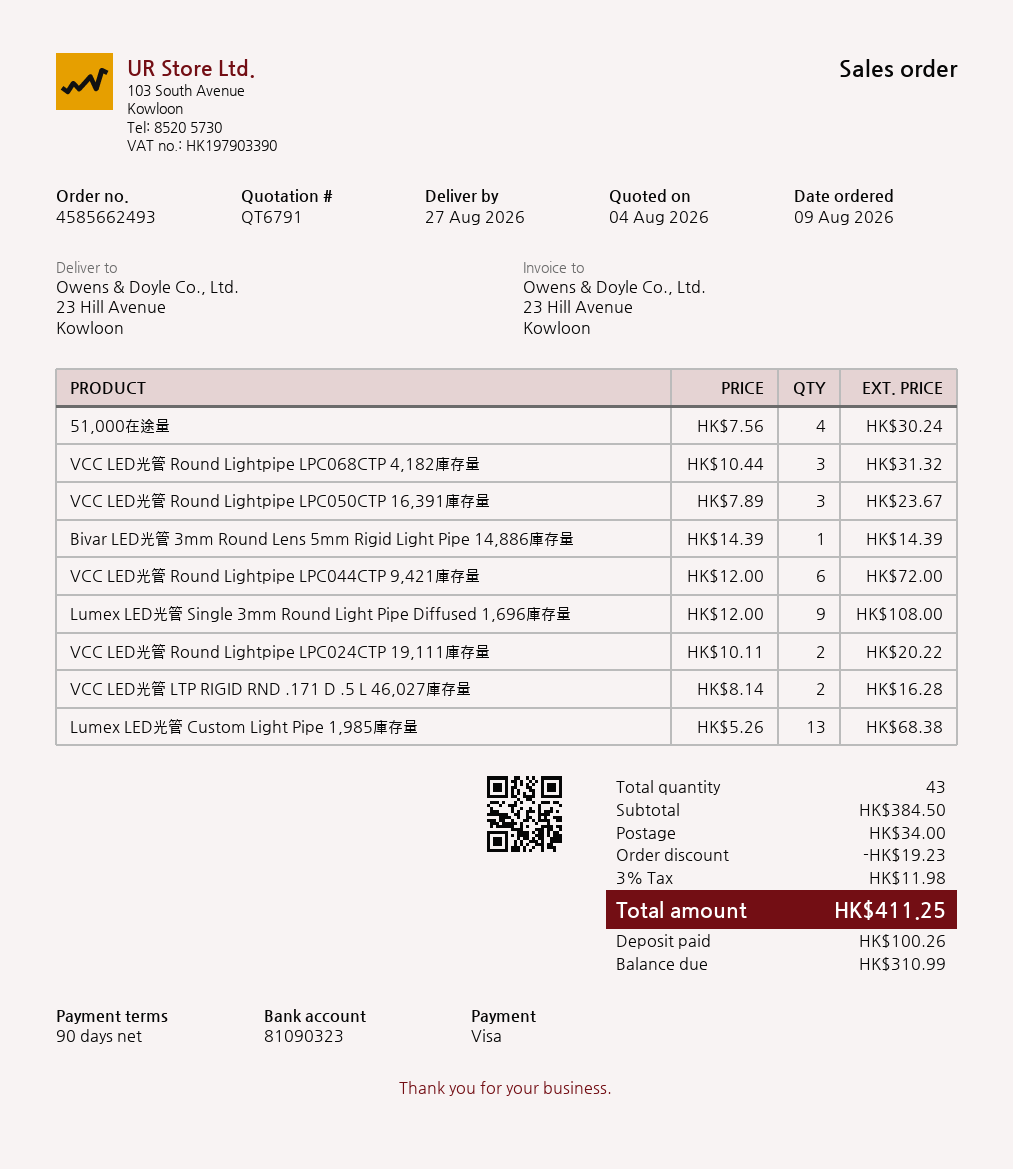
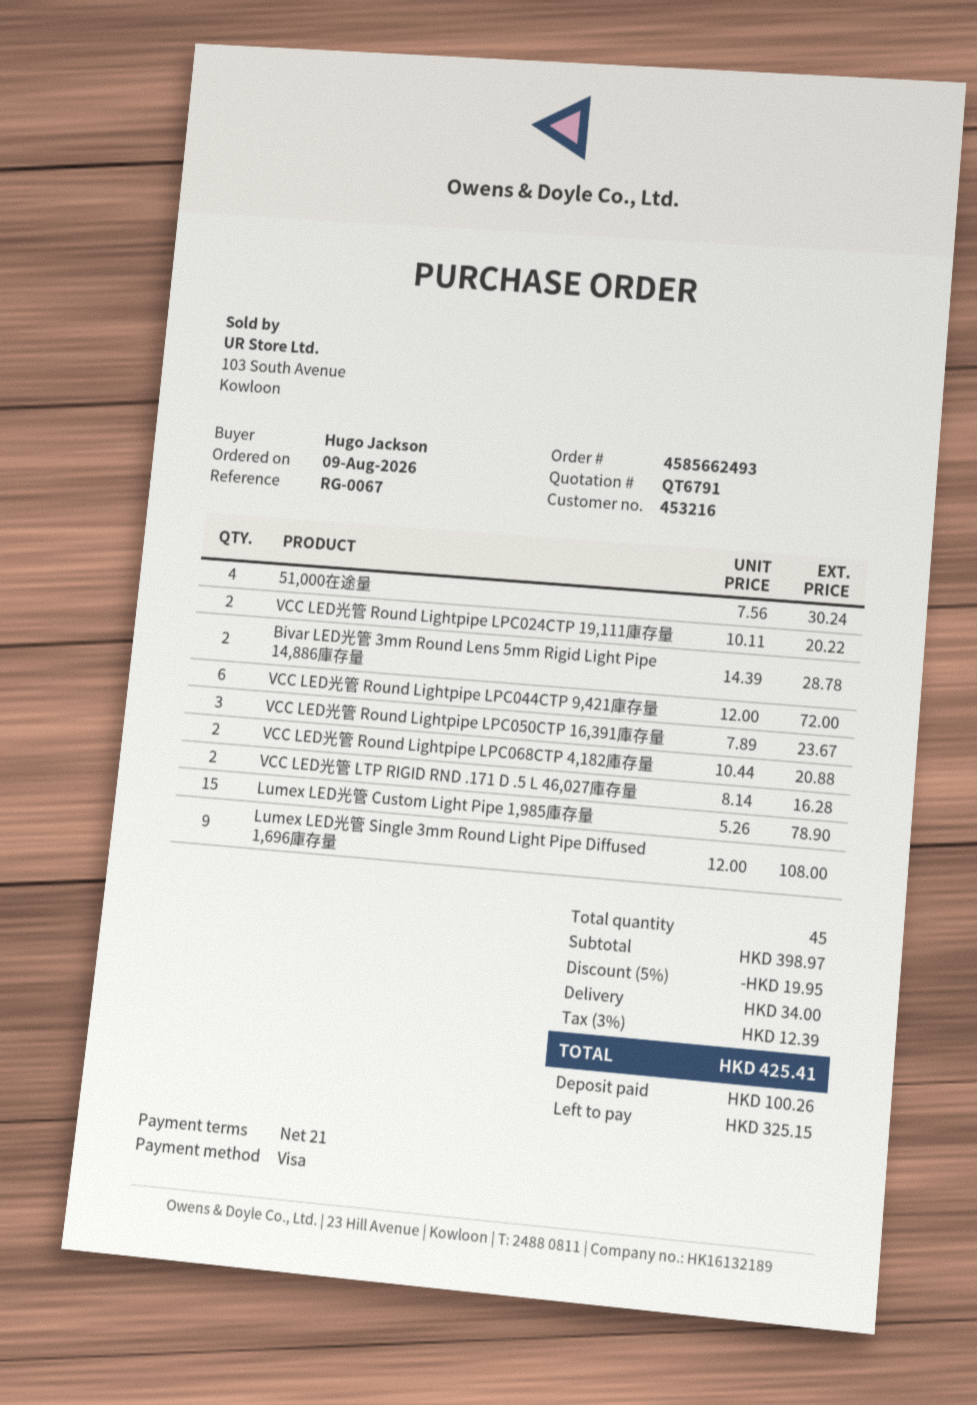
payment terms: 90 days -> 21 days
VCC LED光管 Round Lightpipe LPC068CTP 4,182庫存量: 3 x 10.44 = 31.32 -> 2 x 10.44 = 20.88
Bivar LED光管 3mm Round Lens 5mm Rigid Light Pipe 14,886庫存量: 1 x 14.39 = 14.39 -> 2 x 14.39 = 28.78
Lumex LED光管 Custom Light Pipe 1,985庫存量: 13 x 5.26 = 68.38 -> 15 x 5.26 = 78.90
total quantity: 43 -> 45
subtotal: 384.50 -> 398.97
discount: 19.23 -> 19.95
tax: 3% = 11.98 -> 3% = 12.39
total: 411.25 -> 425.41
balance: 310.99 -> 325.15

